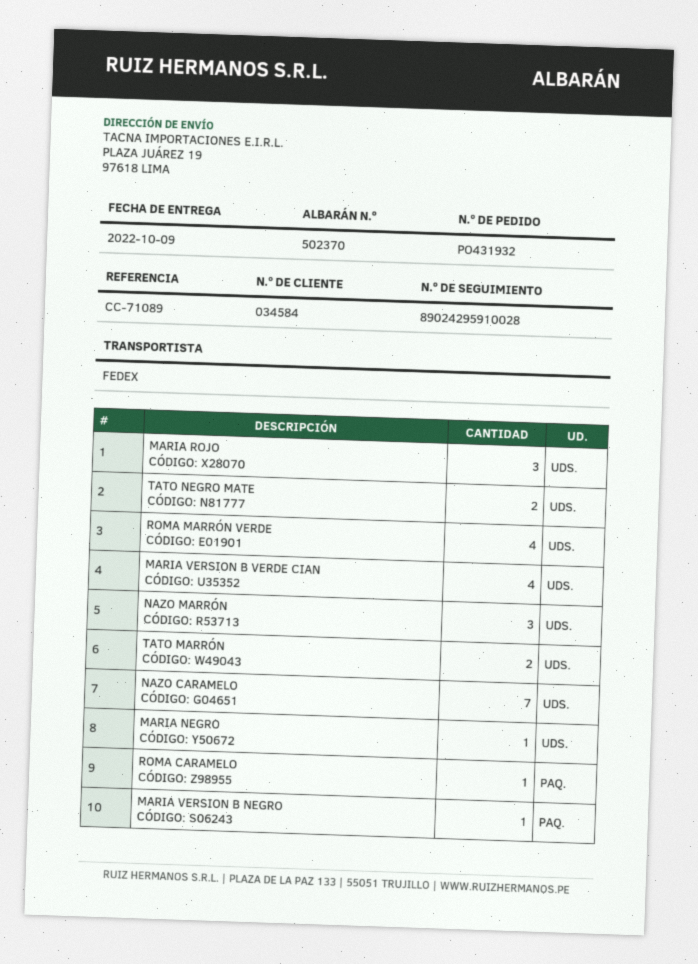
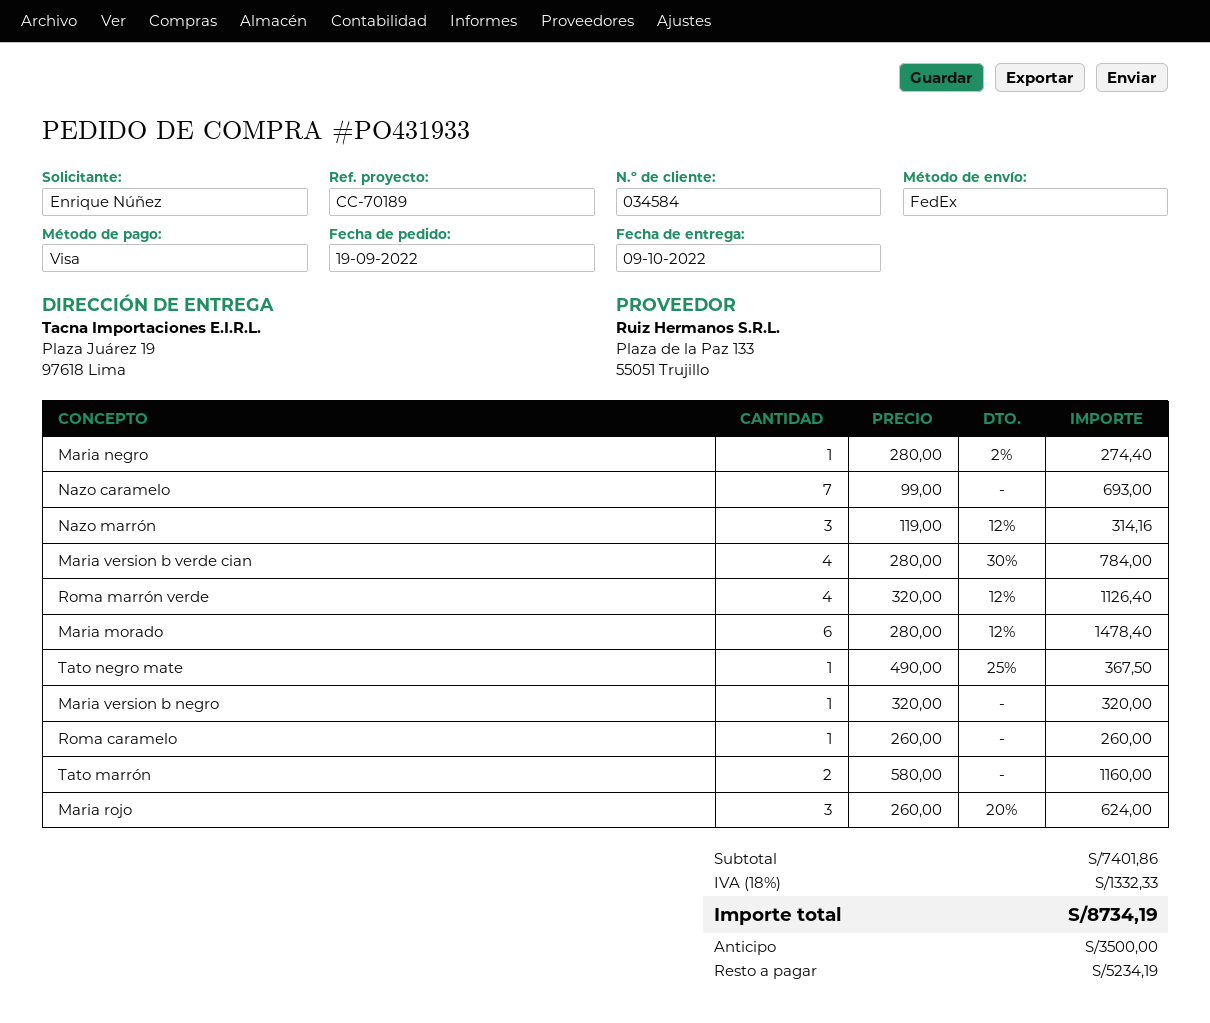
order number: PO431932 -> PO431933
reference: CC-71089 -> CC-70189
TATO NEGRO MATE: 2 -> 1
Maria morado: none -> 6

